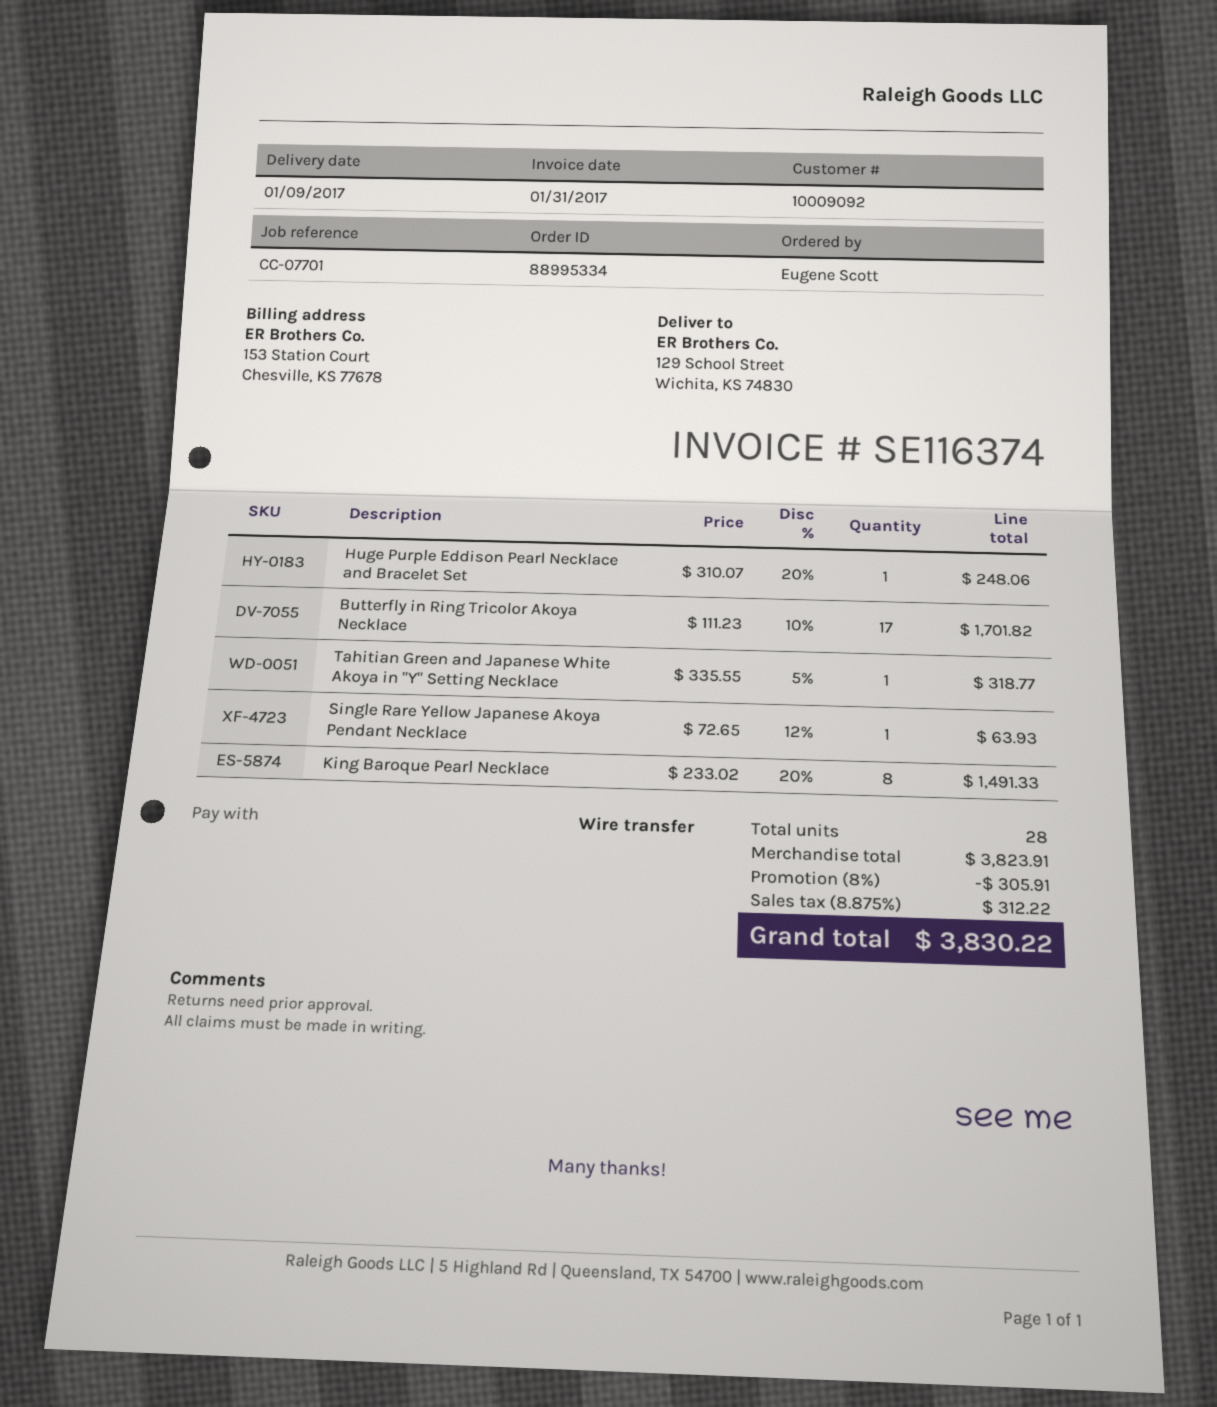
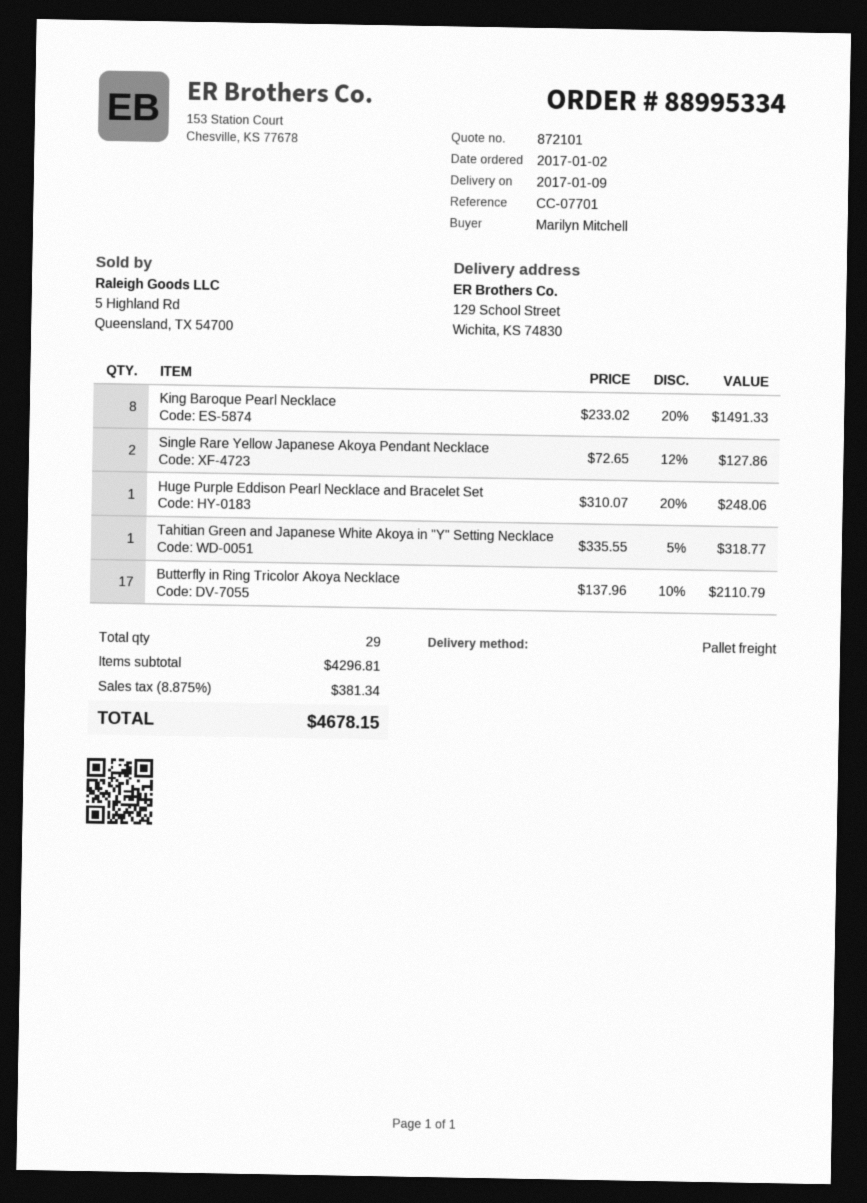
ordered by: Eugene Scott -> Marilyn Mitchell
Butterfly in Ring Tricolor Akoya Necklace: 17 x 111.23 - 10% = 1701.82 -> 17 x 137.96 - 10% = 2110.79
Single Rare Yellow Japanese Akoya Pendant Necklace: 1 x 72.65 - 12% = 63.93 -> 2 x 72.65 - 12% = 127.86
total quantity: 28 -> 29
subtotal: 3823.91 -> 4296.81
discount: 8% = 305.91 -> none
tax: 8.875% = 312.22 -> 8.875% = 381.34
total: 3830.22 -> 4678.15

